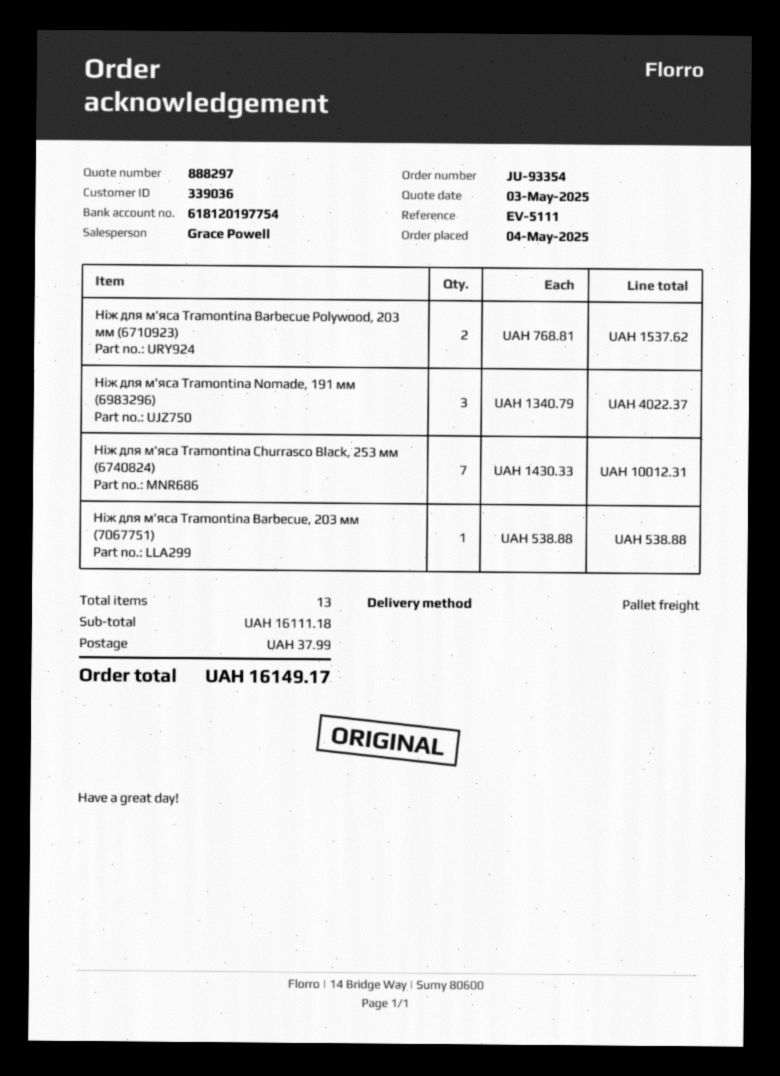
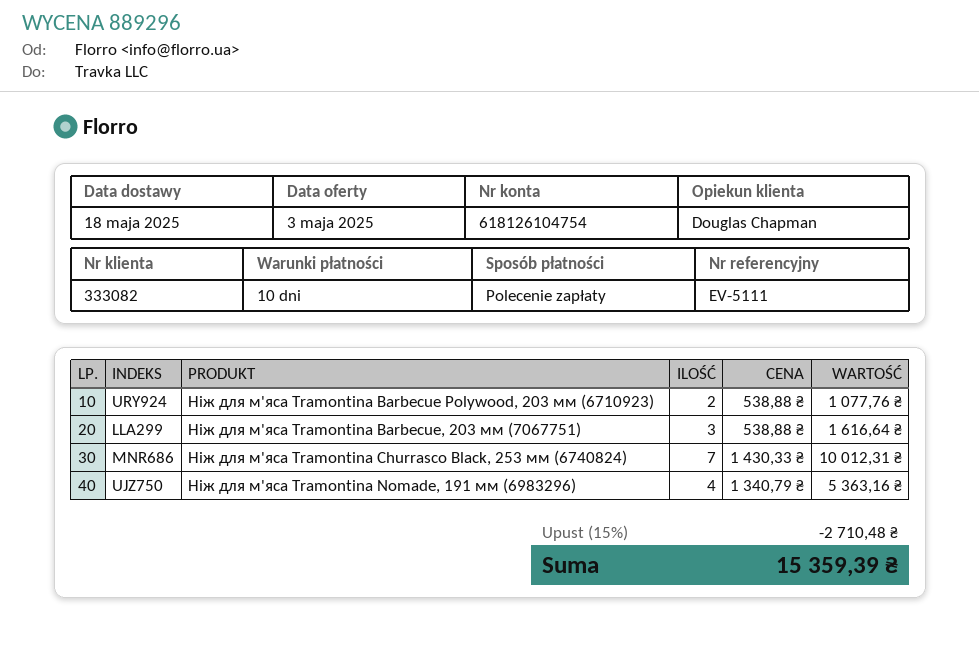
quote number: 888297 -> 889296
customer number: 339036 -> 333082
sales rep: Grace Powell -> Douglas Chapman
bank account: 618120197754 -> 618126104754
Ніж для м'яса Tramontina Barbecue Polywood, 203 мм (6710923): 2 x 768.81 = 1537.62 -> 2 x 538.88 = 1077.76
Ніж для м'яса Tramontina Nomade, 191 мм (6983296): 3 x 1340.79 = 4022.37 -> 4 x 1340.79 = 5363.16
Ніж для м'яса Tramontina Barbecue, 203 мм (7067751): 1 x 538.88 = 538.88 -> 3 x 538.88 = 1616.64
discount: none -> 15% = 2710.48
shipping: 37.99 -> none
total: 16149.17 -> 15359.39

